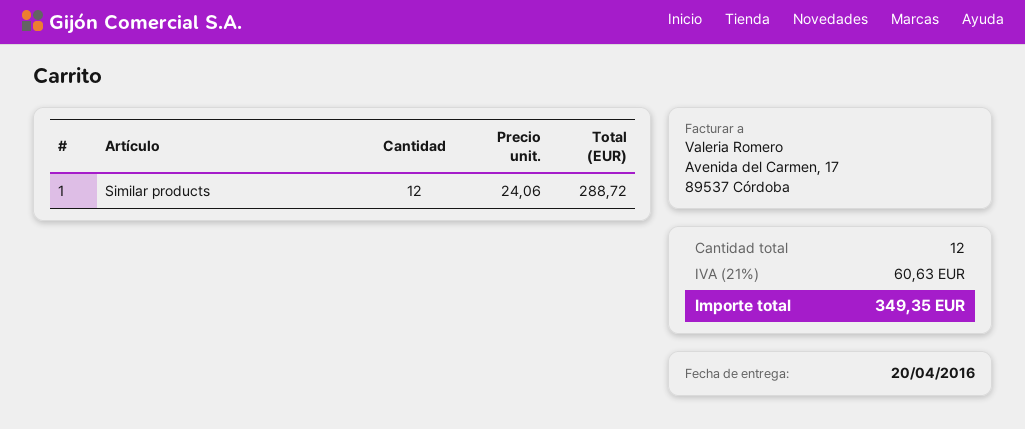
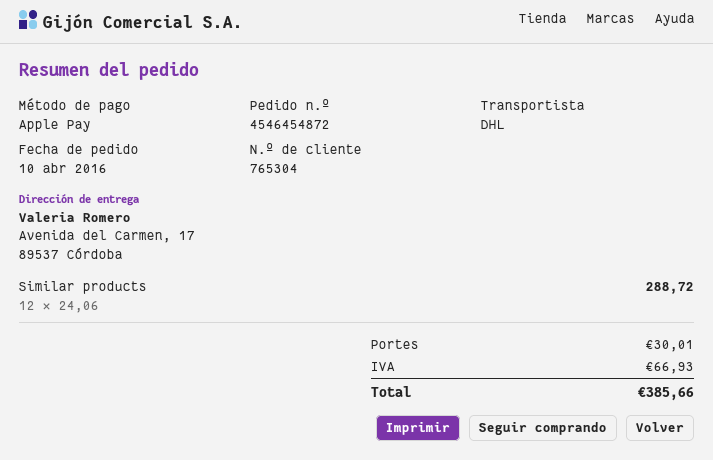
shipping: none -> 30.01
tax: 60.63 -> 66.93
total: 349.35 -> 385.66

